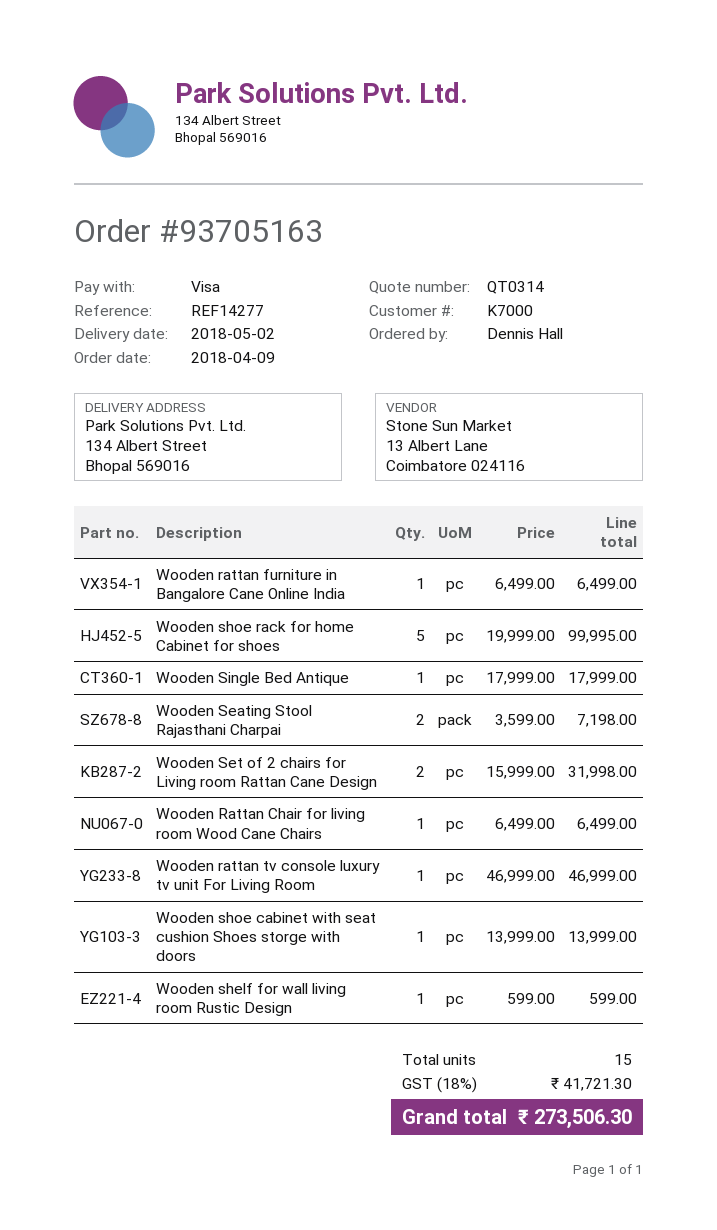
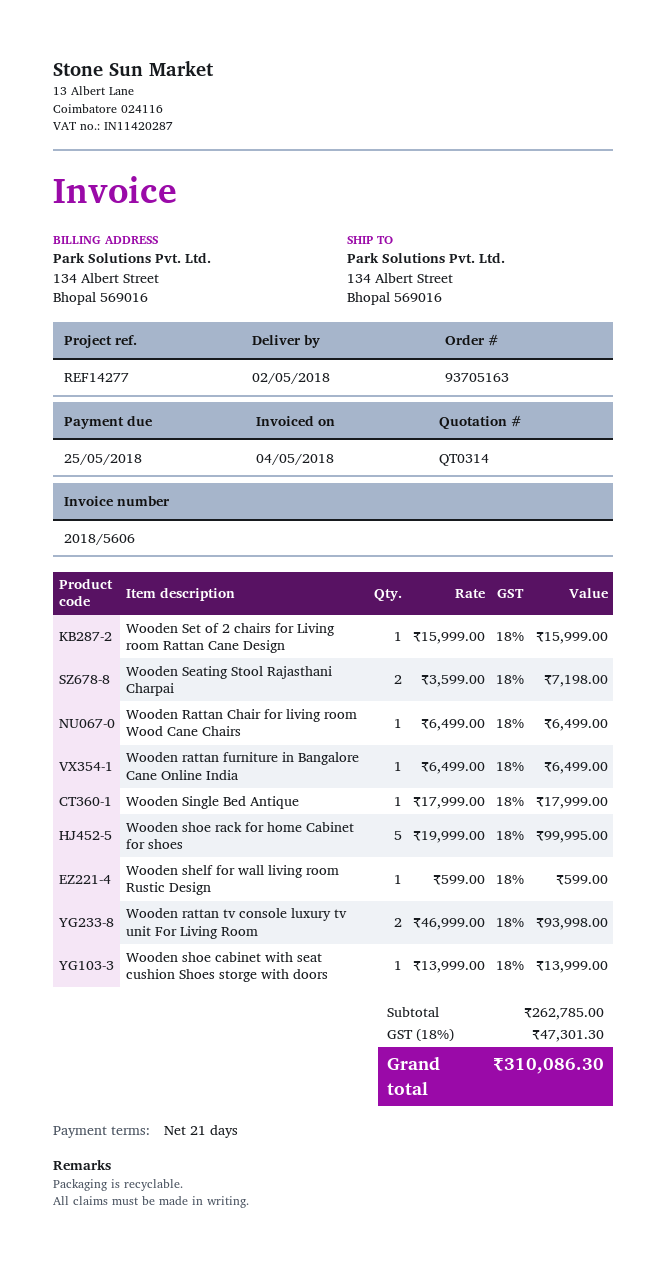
Wooden Set of 2 chairs for Living room Rattan Cane Design: 2 x 15999.00 = 31998.00 -> 1 x 15999.00 = 15999.00
Wooden rattan tv console luxury tv unit For Living Room: 1 x 46999.00 = 46999.00 -> 2 x 46999.00 = 93998.00
tax: 18% = 41721.30 -> 18% = 47301.30
total: 273506.30 -> 310086.30

